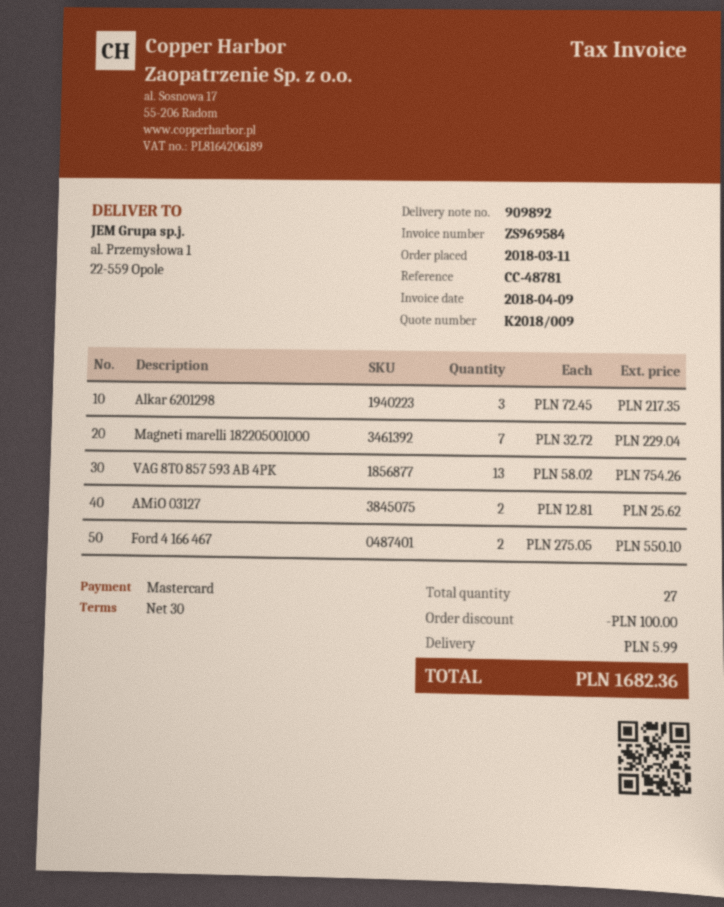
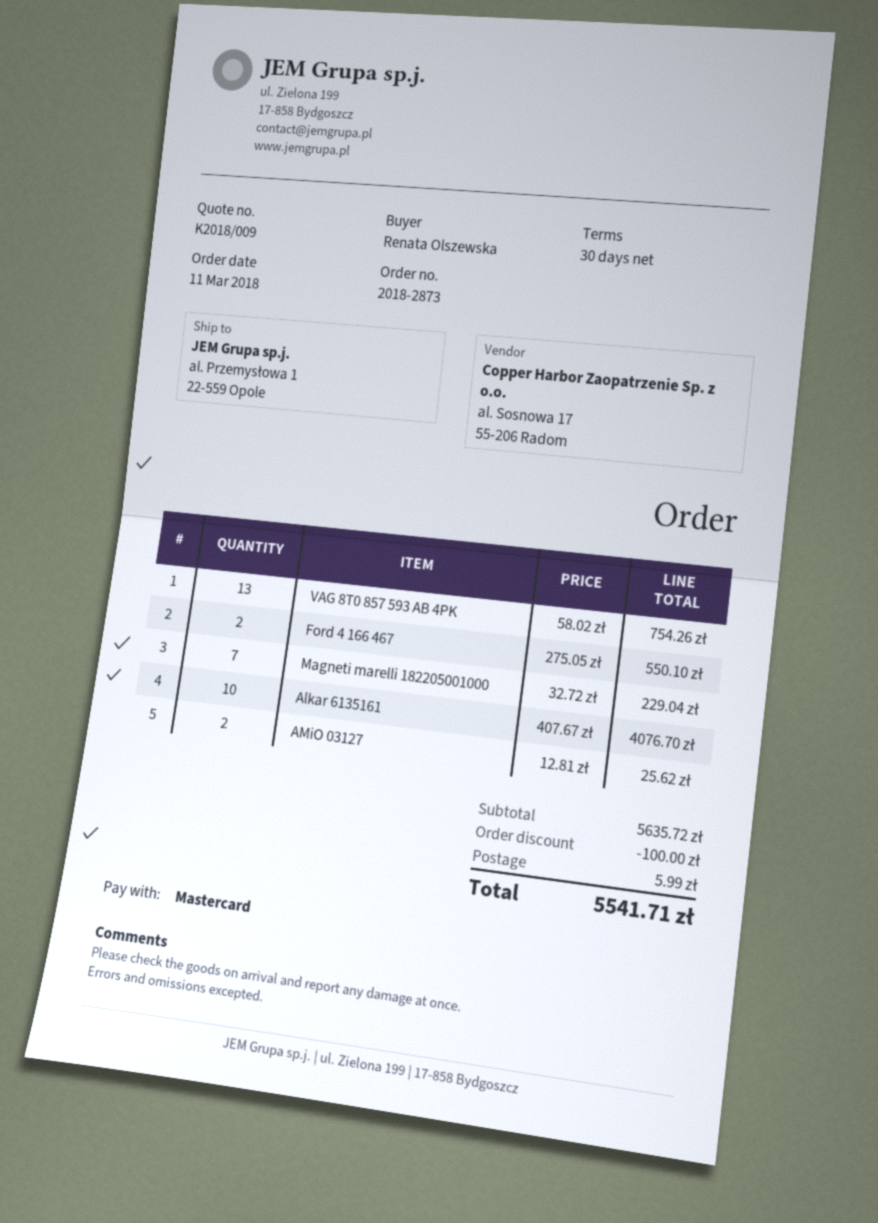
Alkar 6201298: 3 x 72.45 = 217.35 -> none
Alkar 6135161: none -> 10 x 407.67 = 4076.70
total: 1682.36 -> 5541.71

